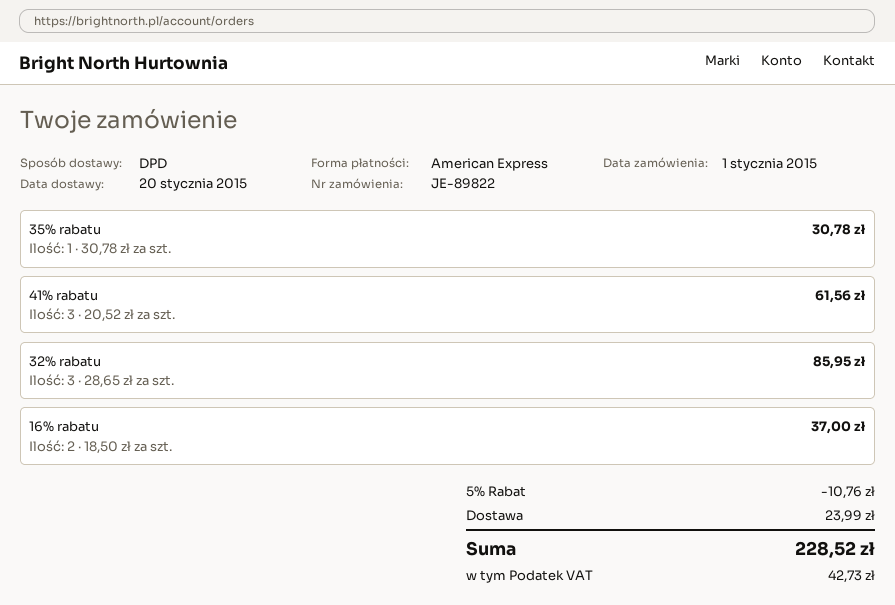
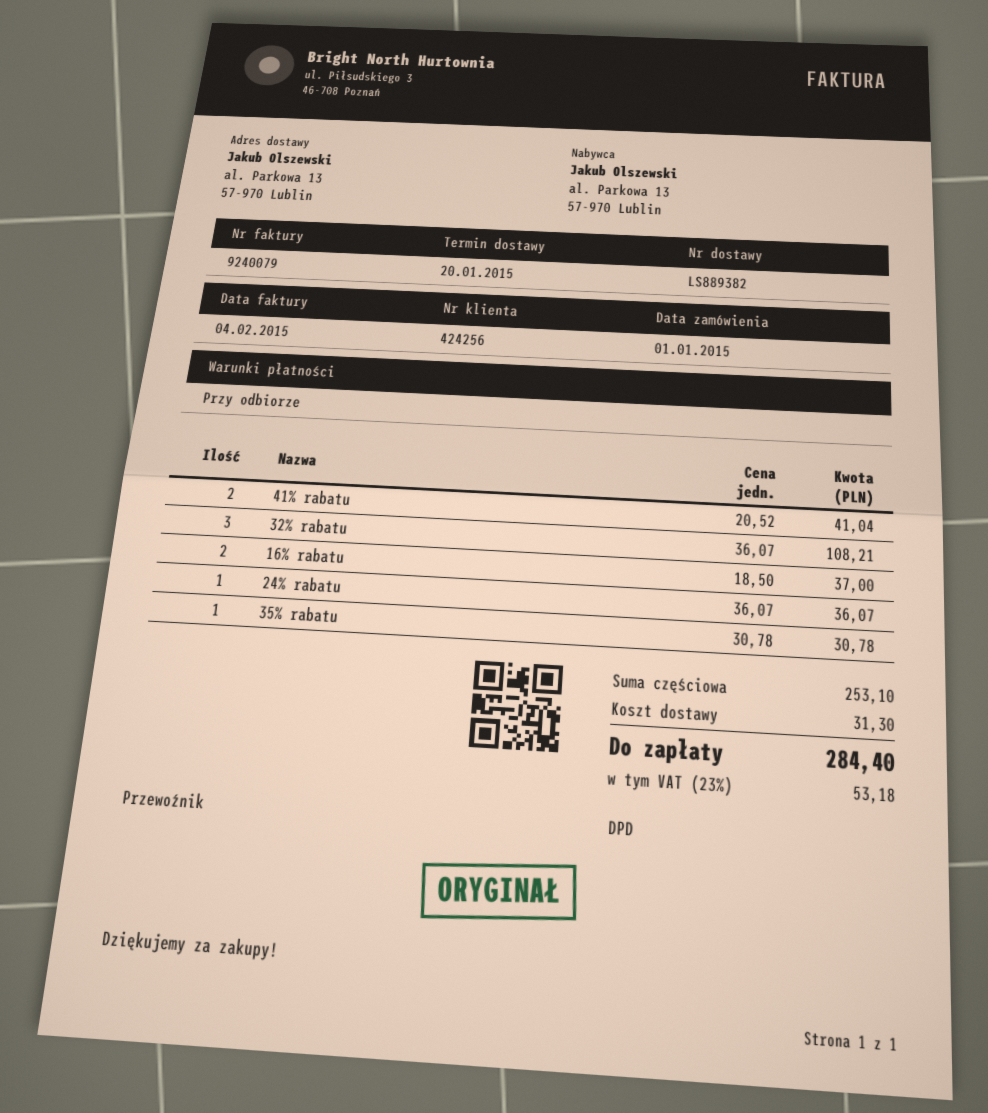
41% rabatu: 3 x 20.52 = 61.56 -> 2 x 20.52 = 41.04
32% rabatu: 3 x 28.65 = 85.95 -> 3 x 36.07 = 108.21
24% rabatu: none -> 1 x 36.07 = 36.07
discount: 5% = 10.76 -> none
shipping: 23.99 -> 31.30
tax: 42.73 -> 53.18
total: 228.52 -> 284.40

